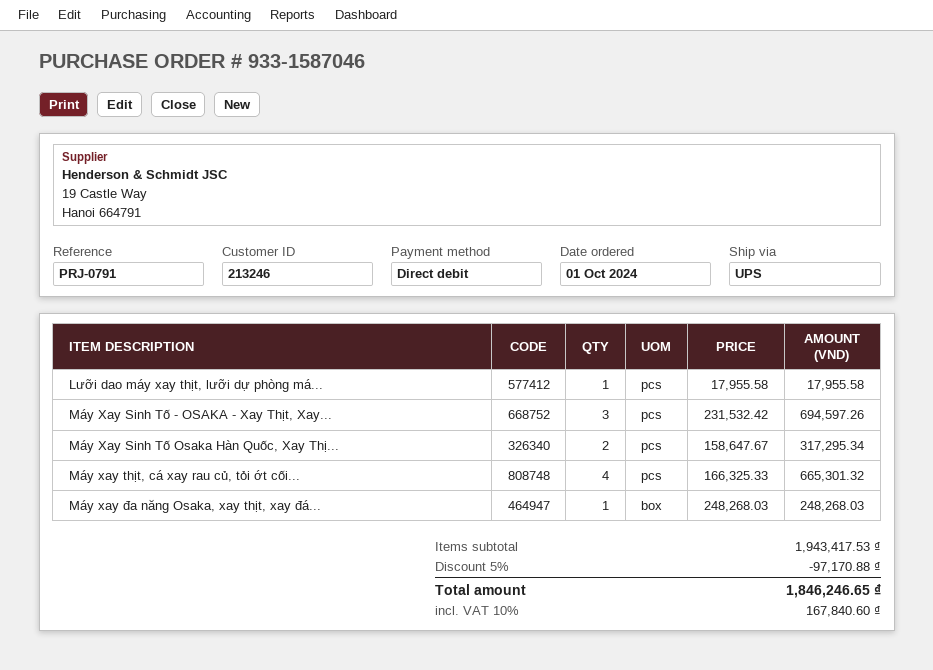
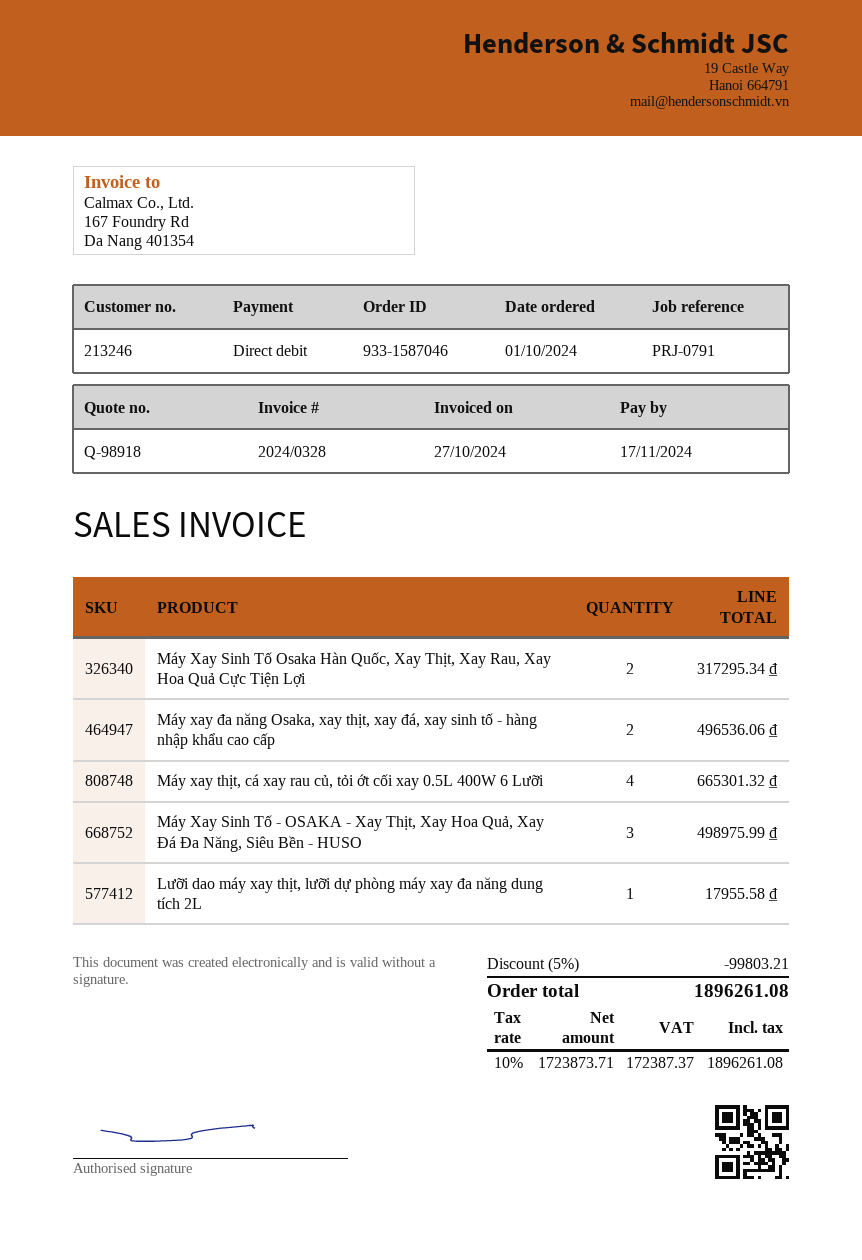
Máy Xay Sinh Tố - OSAKA - Xay Thịt, Xay...: 3 for 694597.26 -> 3 for 498975.99
Máy xay đa năng Osaka, xay thịt, xay đá...: 1 for 248268.03 -> 2 for 496536.06
discount: 5% = 97170.88 -> 5% = 99803.21
tax: 10% = 167840.60 -> 10% = 172387.37
total: 1846246.65 -> 1896261.08

